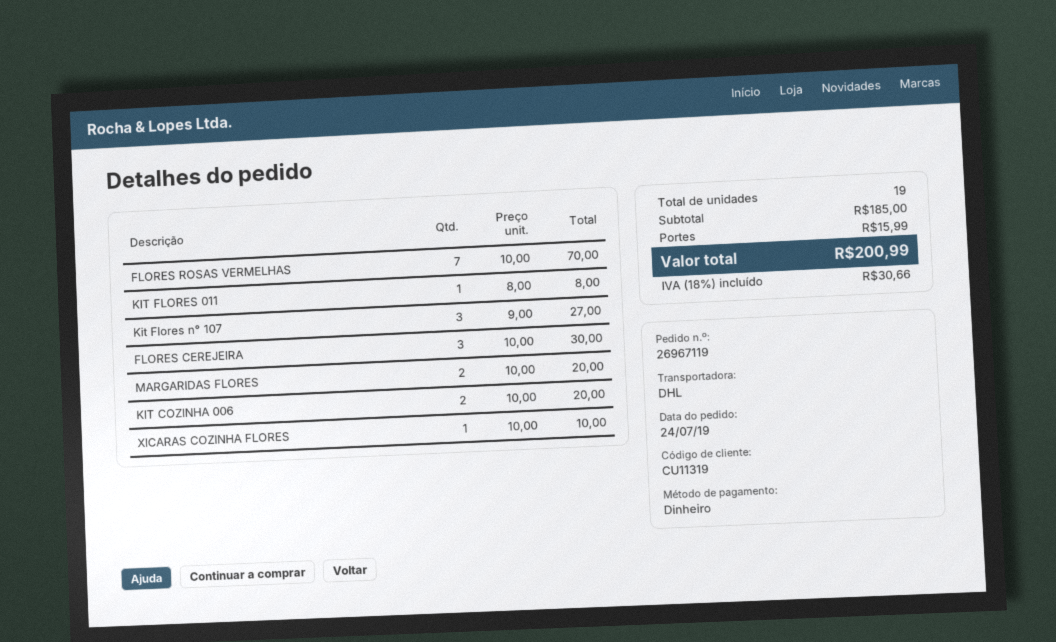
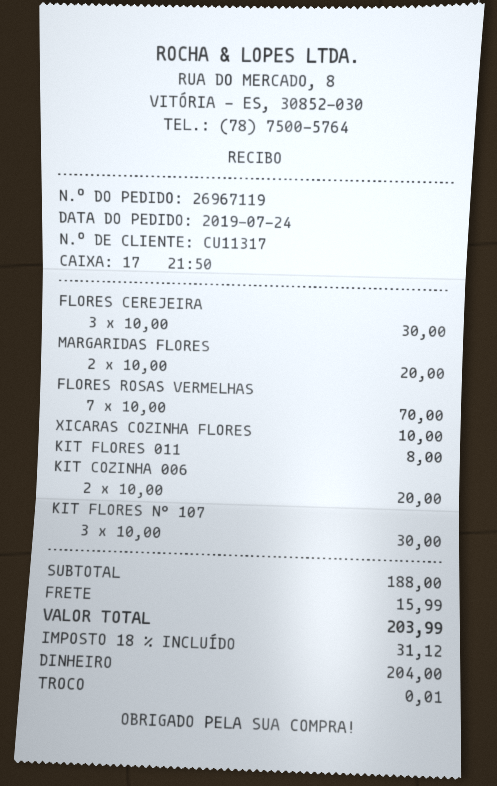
customer number: CU11319 -> CU11317
Kit Flores n° 107: 3 x 9.00 = 27.00 -> 3 x 10.00 = 30.00
subtotal: 185.00 -> 188.00
tax: 18% = 30.66 -> 18% = 31.12
total: 200.99 -> 203.99

